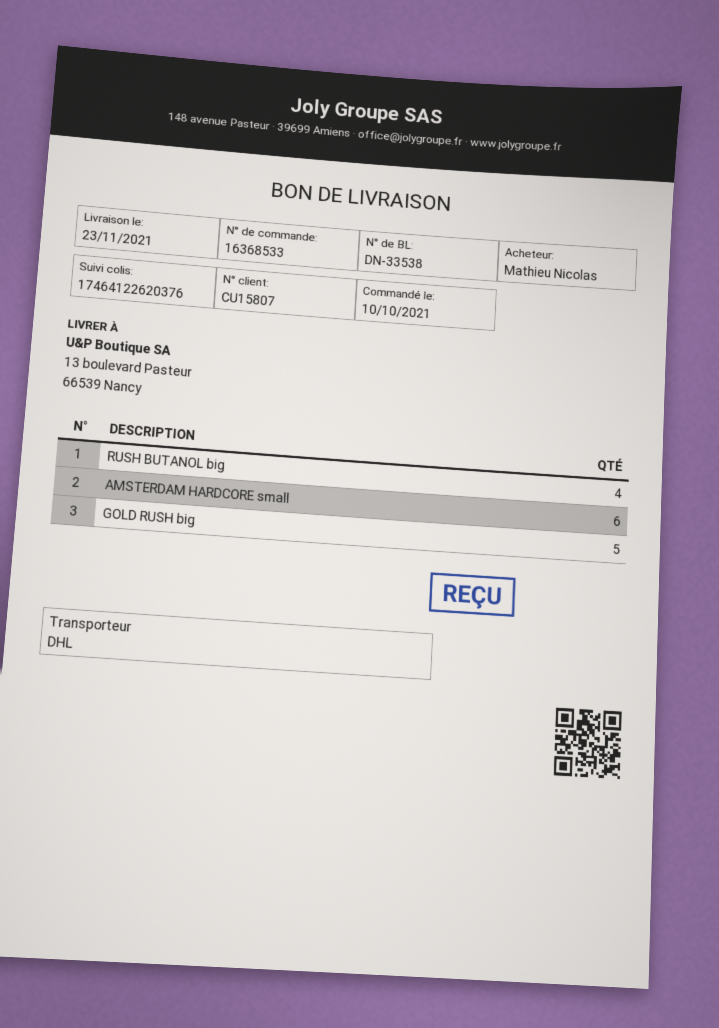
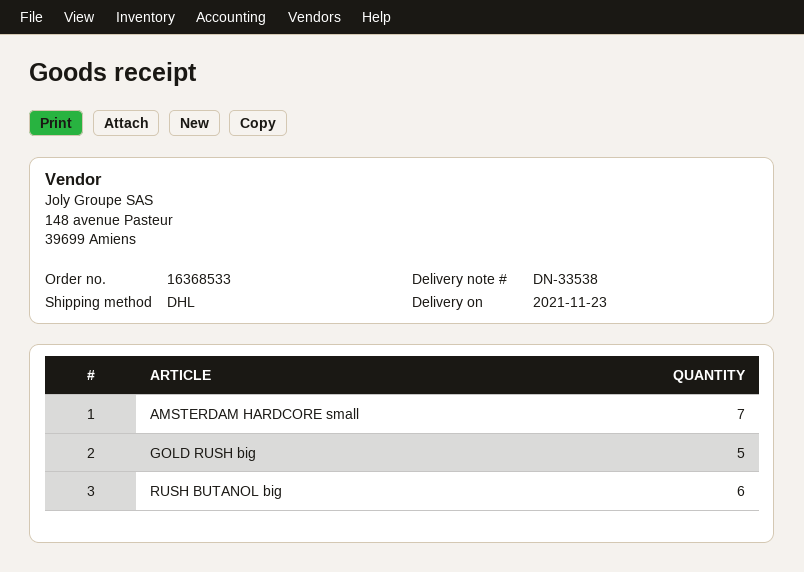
RUSH BUTANOL big: 4 -> 6
AMSTERDAM HARDCORE small: 6 -> 7

